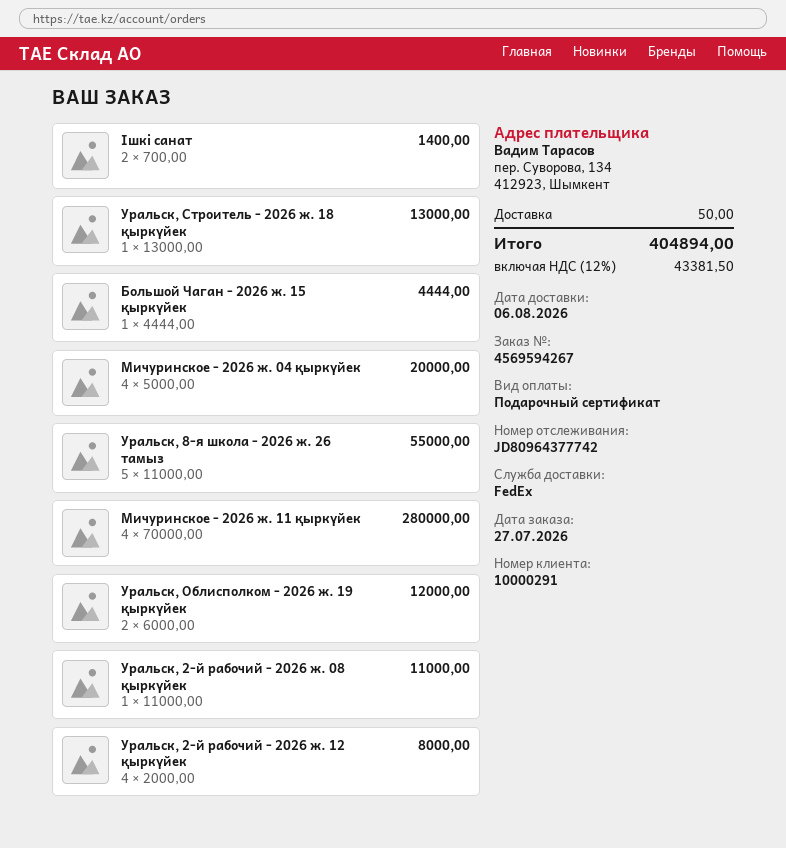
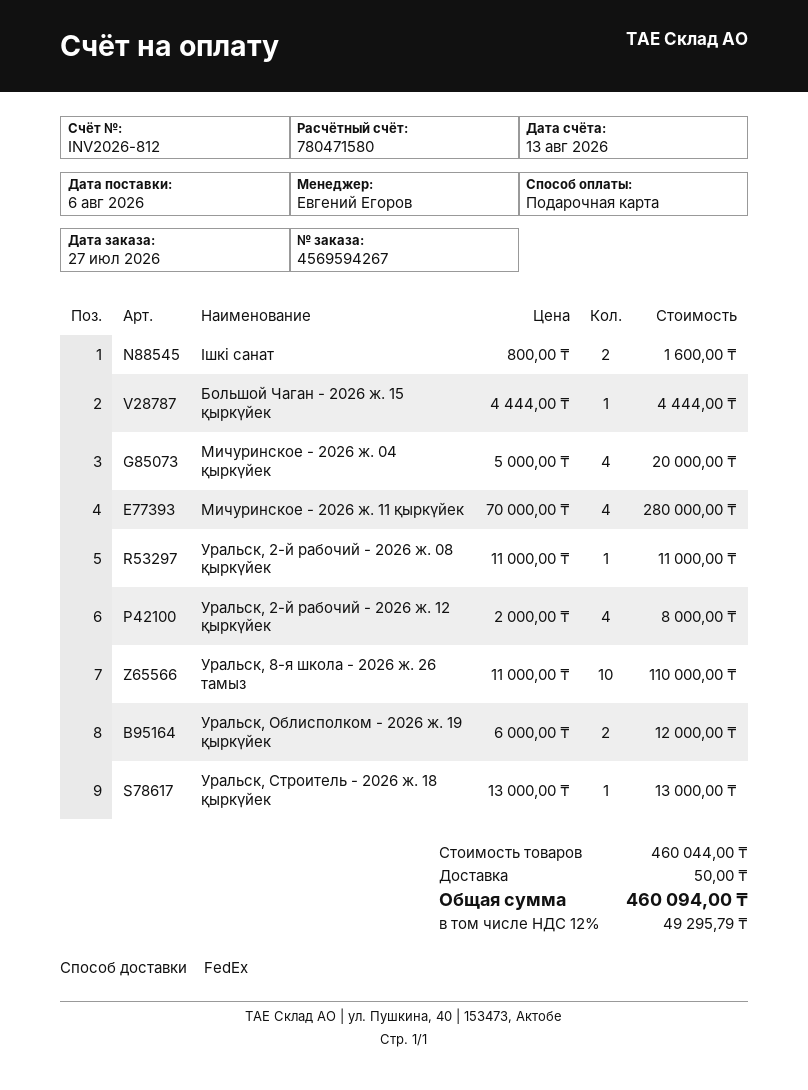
Ішкі санат: 2 x 700.00 = 1400.00 -> 2 x 800.00 = 1600.00
Уральск, 8-я школа - 2026 ж. 26 тамыз: 5 x 11000.00 = 55000.00 -> 10 x 11000.00 = 110000.00
tax: 12% = 43381.50 -> 12% = 49295.79
total: 404894.00 -> 460094.00

